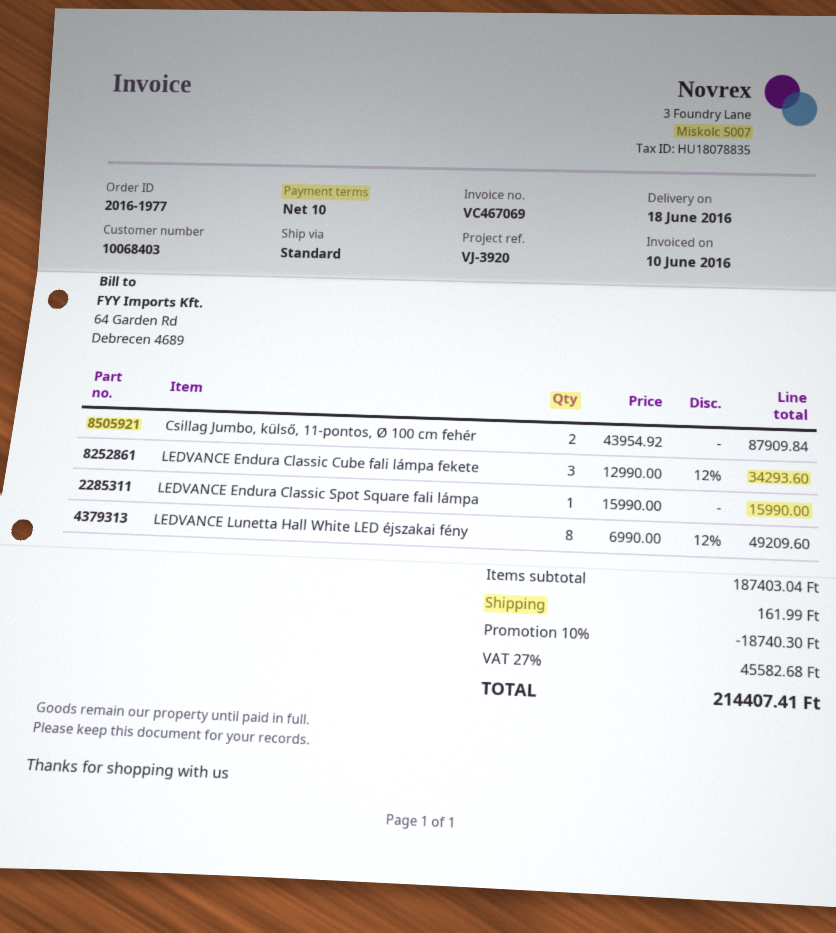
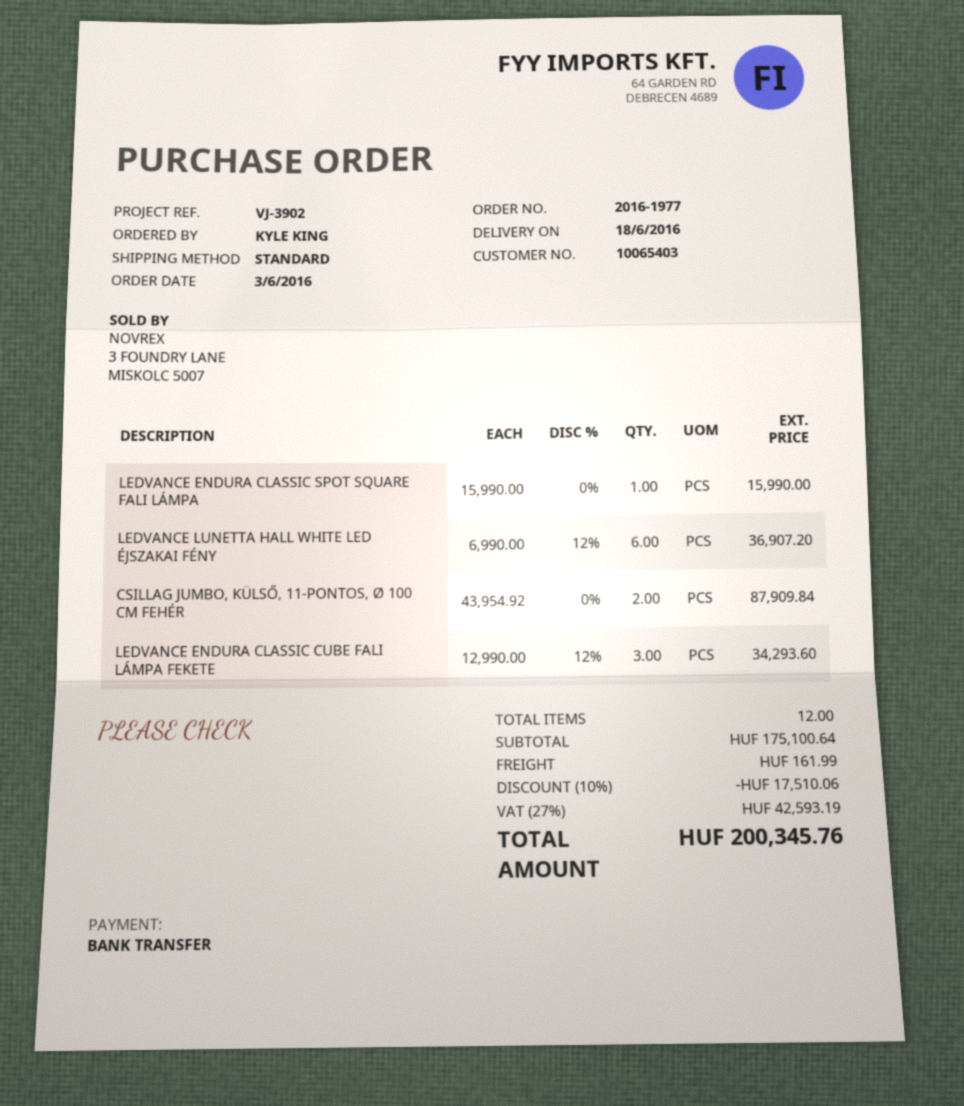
customer number: 10068403 -> 10065403
reference: VJ-3920 -> VJ-3902
LEDVANCE Lunetta Hall White LED éjszakai fény: 8 x 6990.00 - 12% = 49209.60 -> 6 x 6990.00 - 12% = 36907.20
subtotal: 187403.04 -> 175100.64
discount: 10% = 18740.30 -> 10% = 17510.06
tax: 27% = 45582.68 -> 27% = 42593.19
total: 214407.41 -> 200345.76

